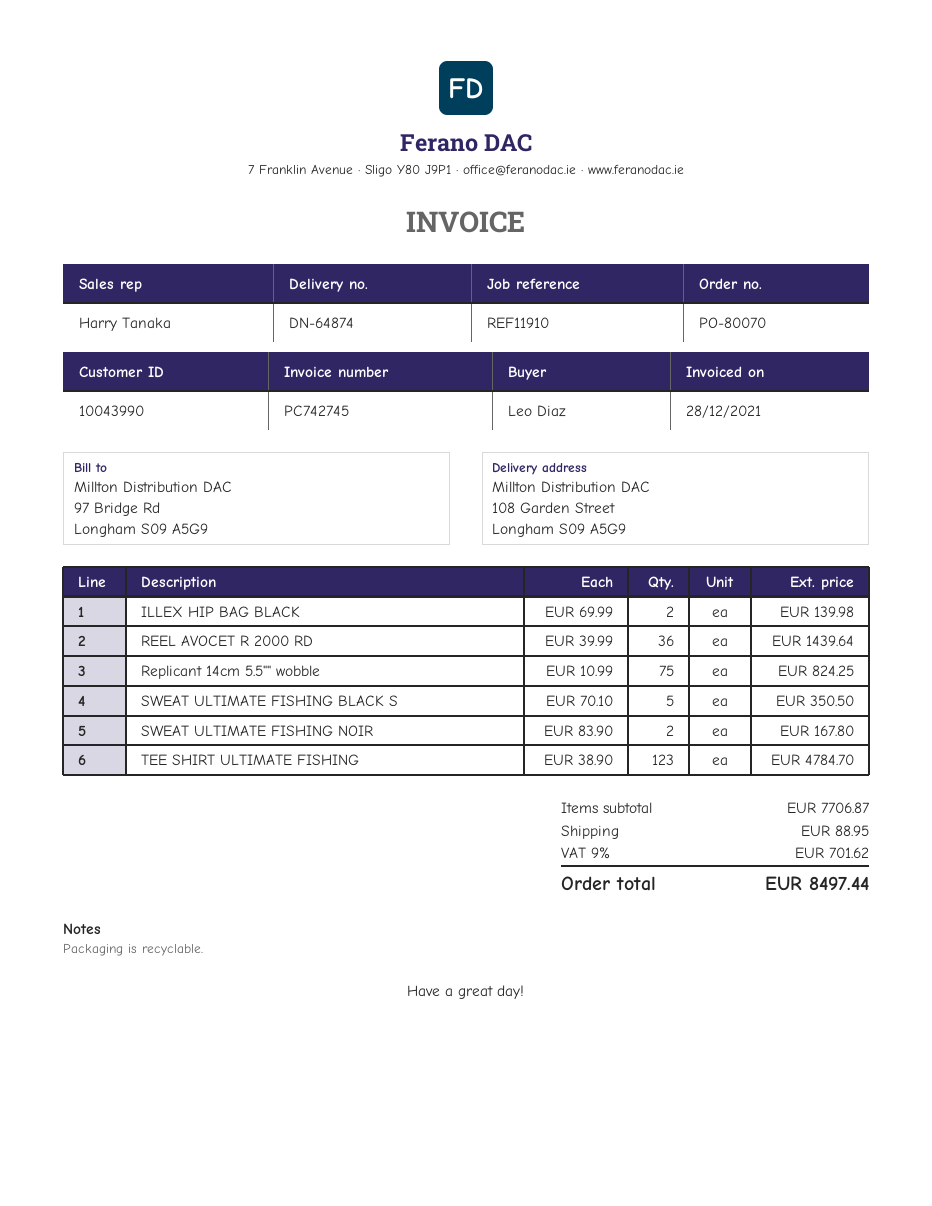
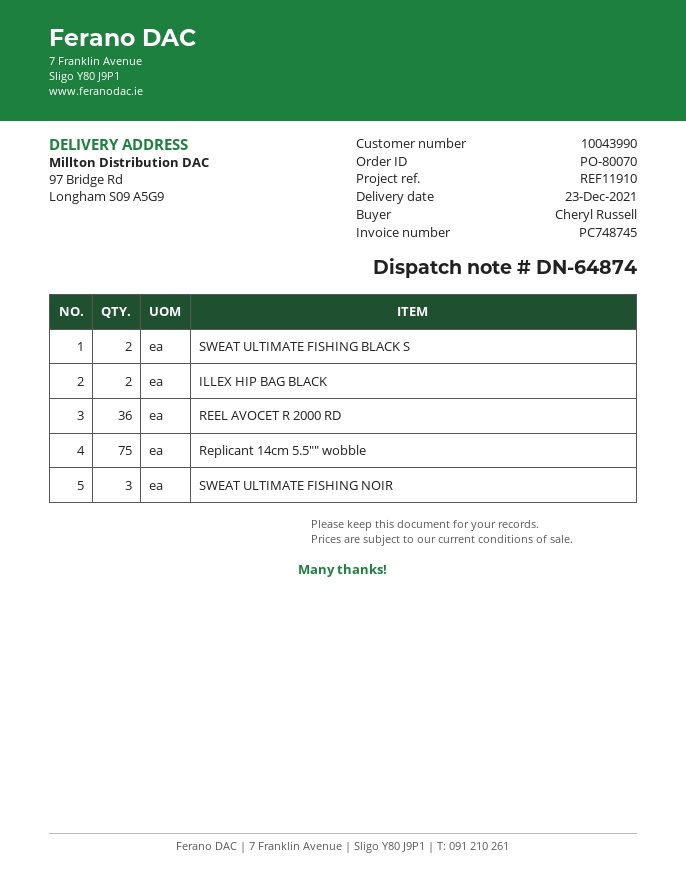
invoice number: PC742745 -> PC748745
ordered by: Leo Diaz -> Cheryl Russell
ship to: 108 Garden Street, Longham S09 A5G9 -> 97 Bridge Rd, Longham S09 A5G9
SWEAT ULTIMATE FISHING BLACK S: 5 -> 2
SWEAT ULTIMATE FISHING NOIR: 2 -> 3
TEE SHIRT ULTIMATE FISHING: 123 -> none

